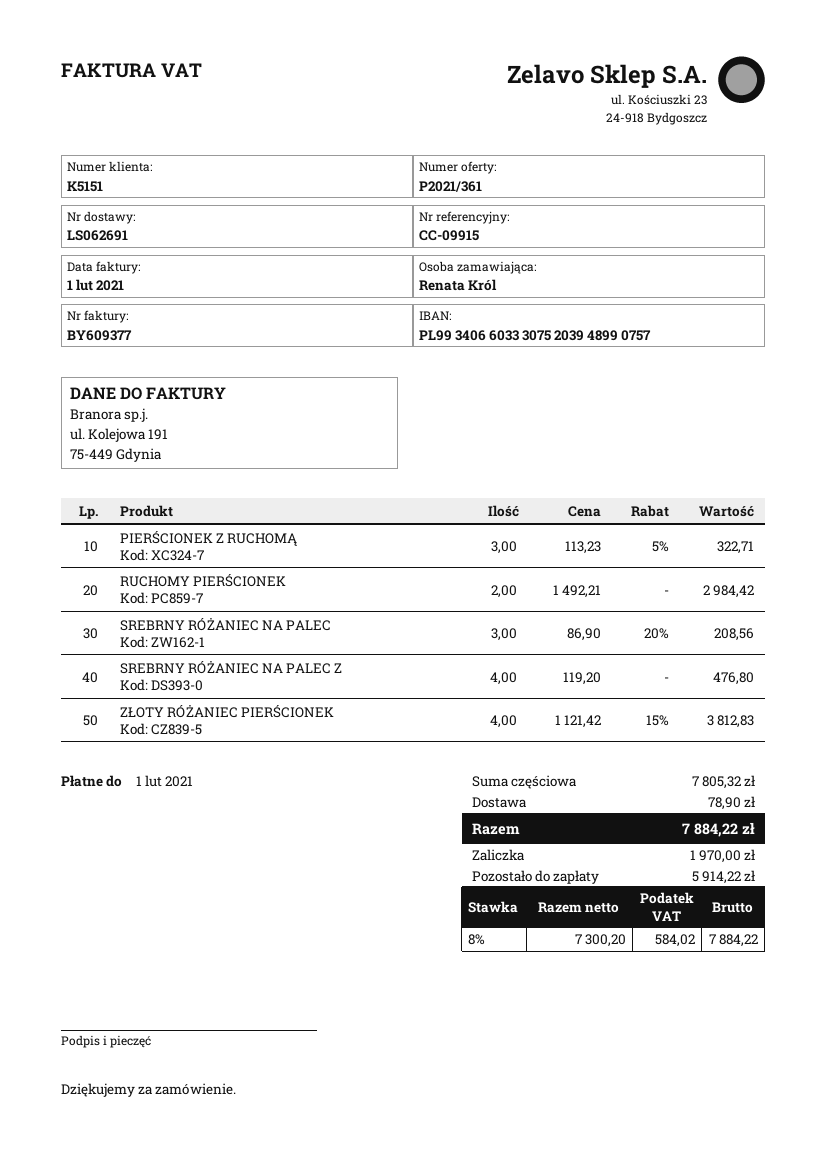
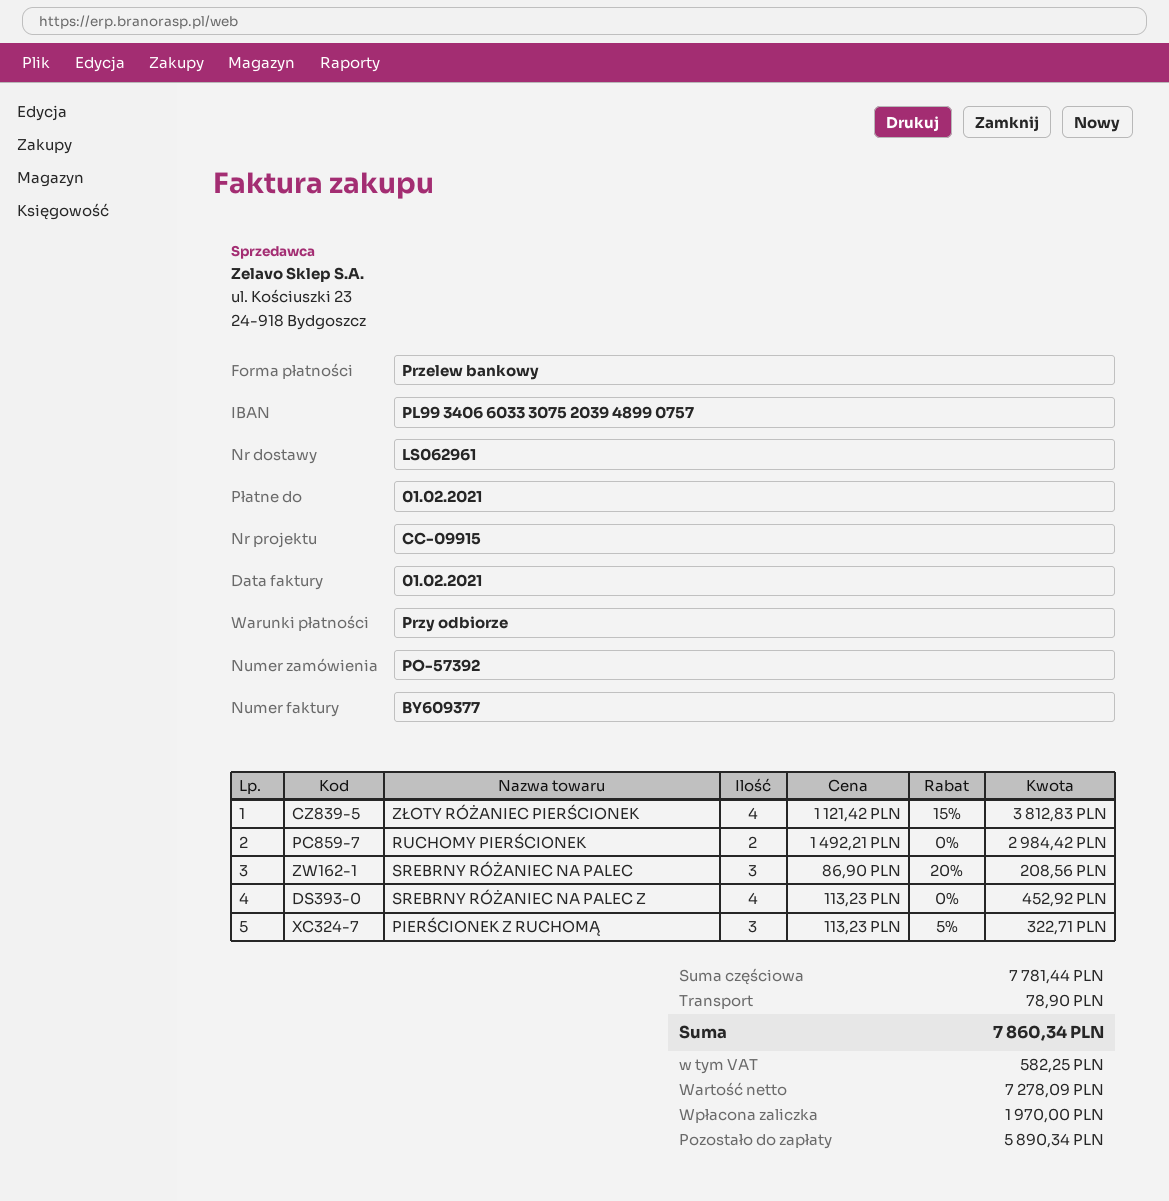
delivery note number: LS062691 -> LS062961
SREBRNY RÓŻANIEC NA PALEC Z: 4 x 119.20 = 476.80 -> 4 x 113.23 = 452.92
subtotal: 7805.32 -> 7781.44
net: 7300.20 -> 7278.09
tax: 584.02 -> 582.25
total: 7884.22 -> 7860.34
balance: 5914.22 -> 5890.34

